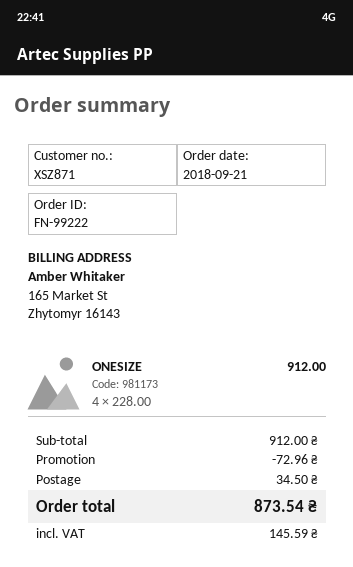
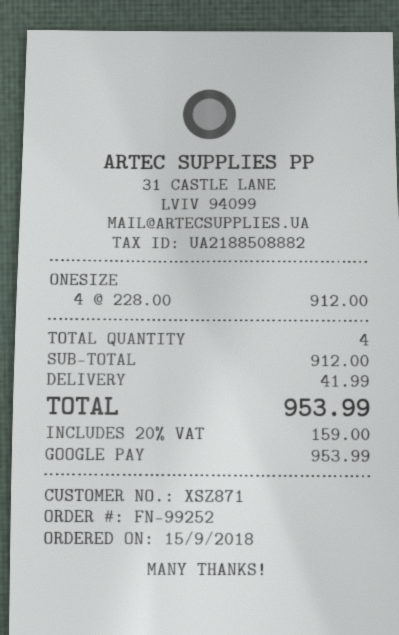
order number: FN-99222 -> FN-99252
order date: 2018-09-21 -> 2018-09-15
discount: 72.96 -> none
shipping: 34.50 -> 41.99
tax: 145.59 -> 159.00
total: 873.54 -> 953.99

